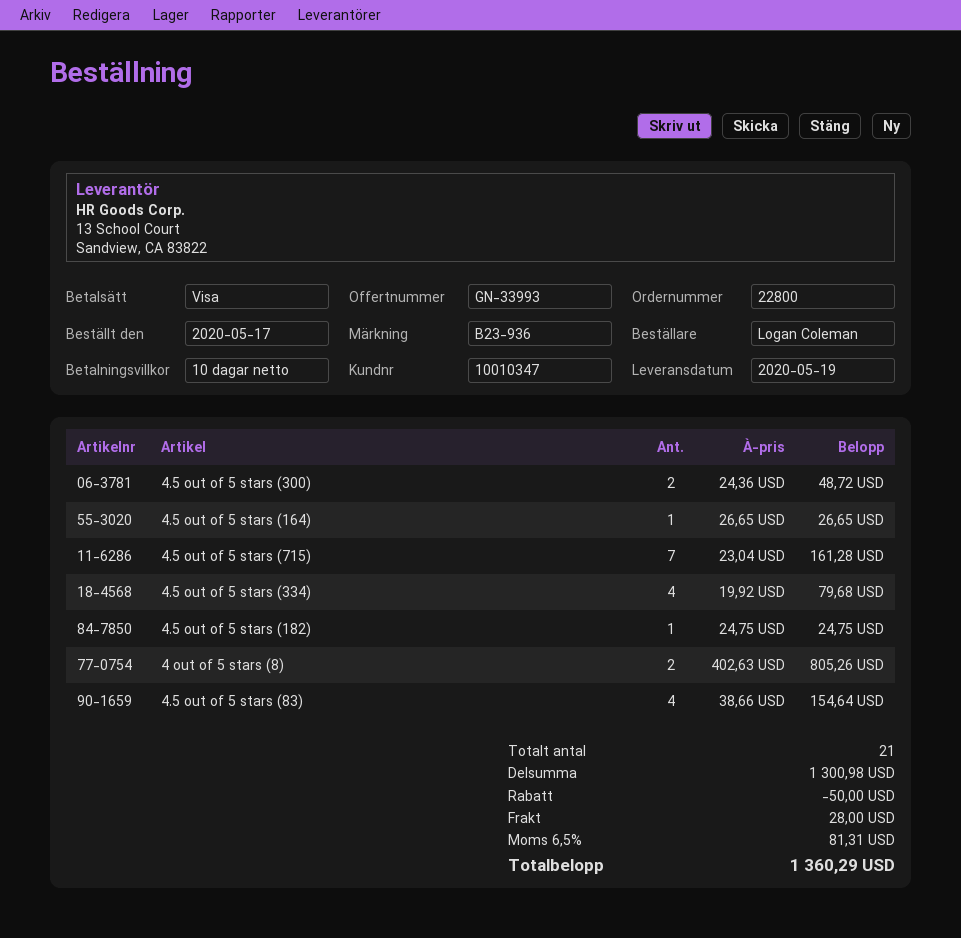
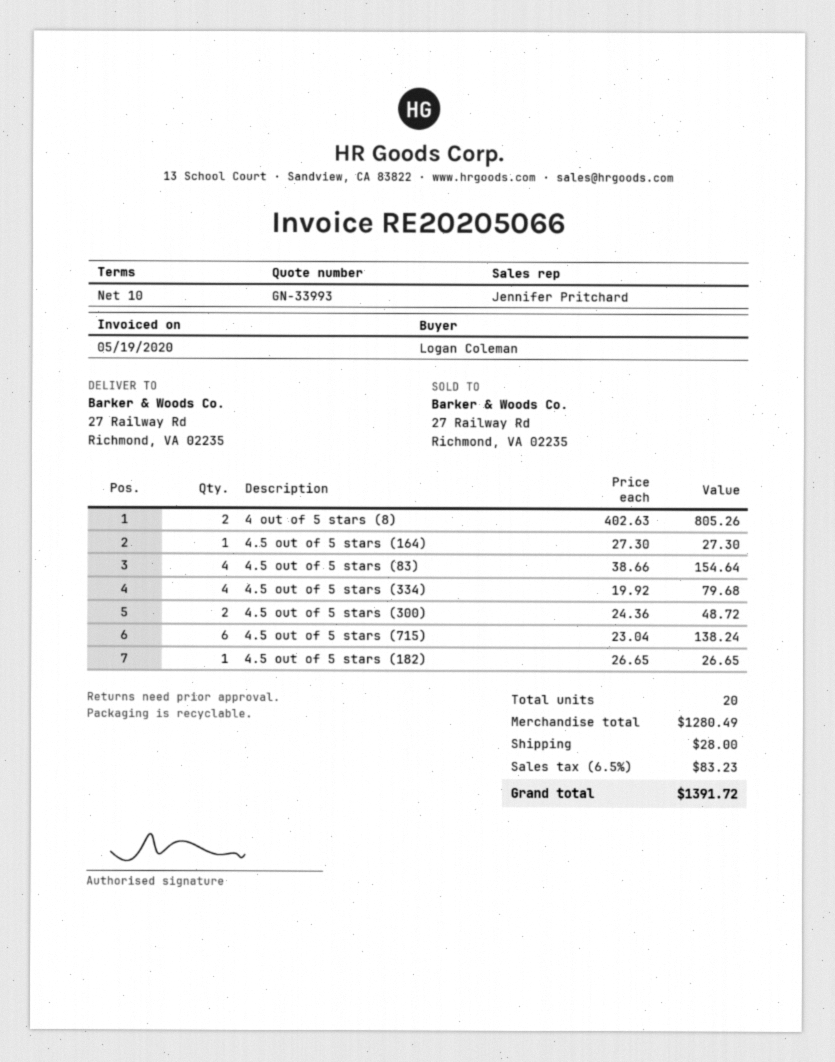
4.5 out of 5 stars (164): 1 x 26.65 = 26.65 -> 1 x 27.30 = 27.30
4.5 out of 5 stars (715): 7 x 23.04 = 161.28 -> 6 x 23.04 = 138.24
4.5 out of 5 stars (182): 1 x 24.75 = 24.75 -> 1 x 26.65 = 26.65
total quantity: 21 -> 20
subtotal: 1300.98 -> 1280.49
discount: 50.00 -> none
tax: 6.5% = 81.31 -> 6.5% = 83.23
total: 1360.29 -> 1391.72

